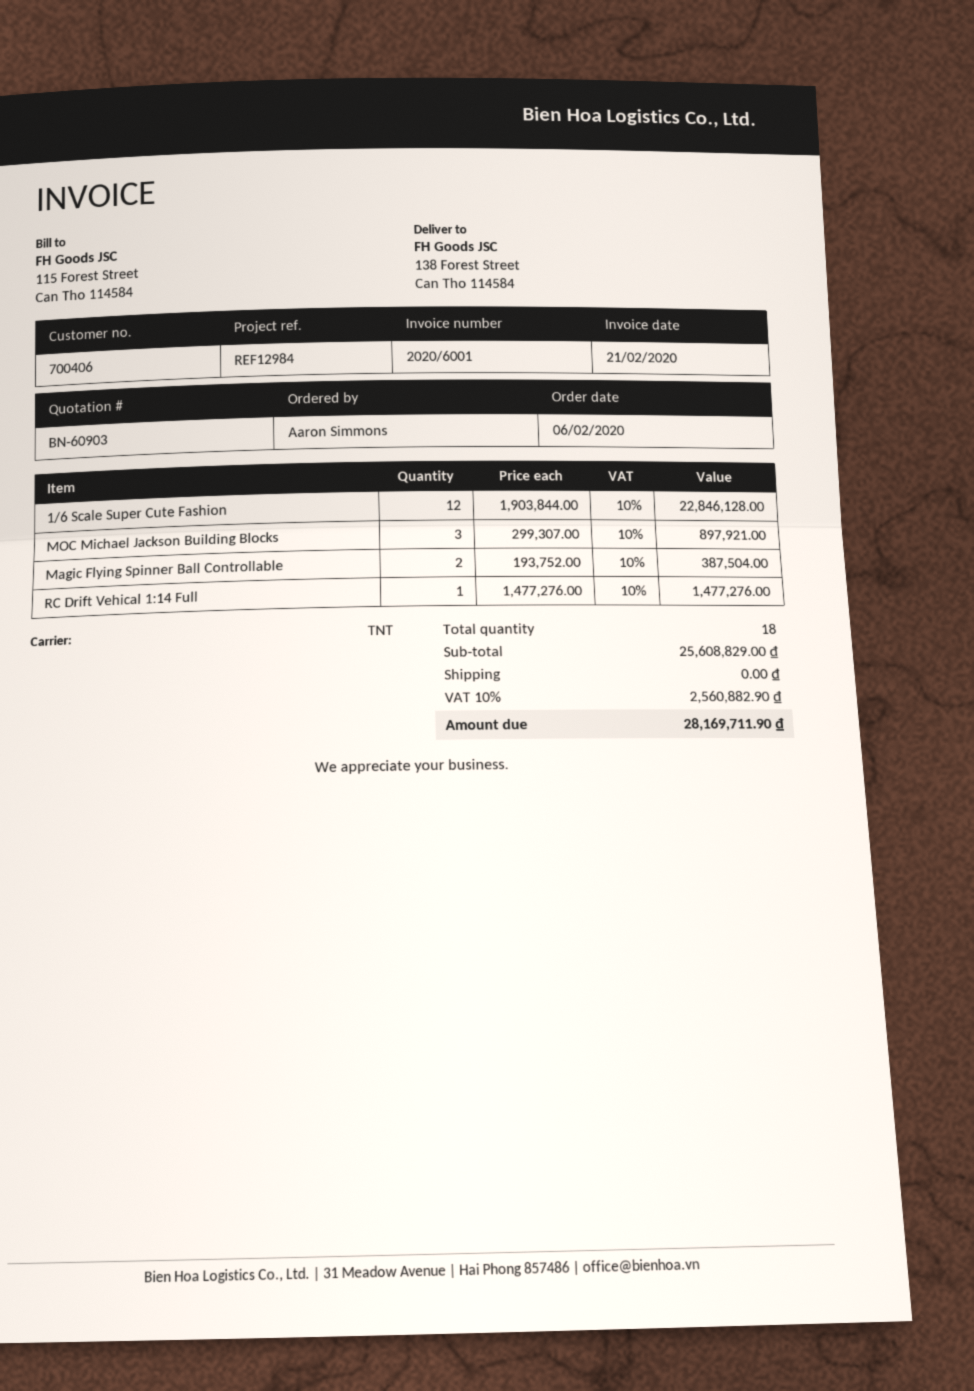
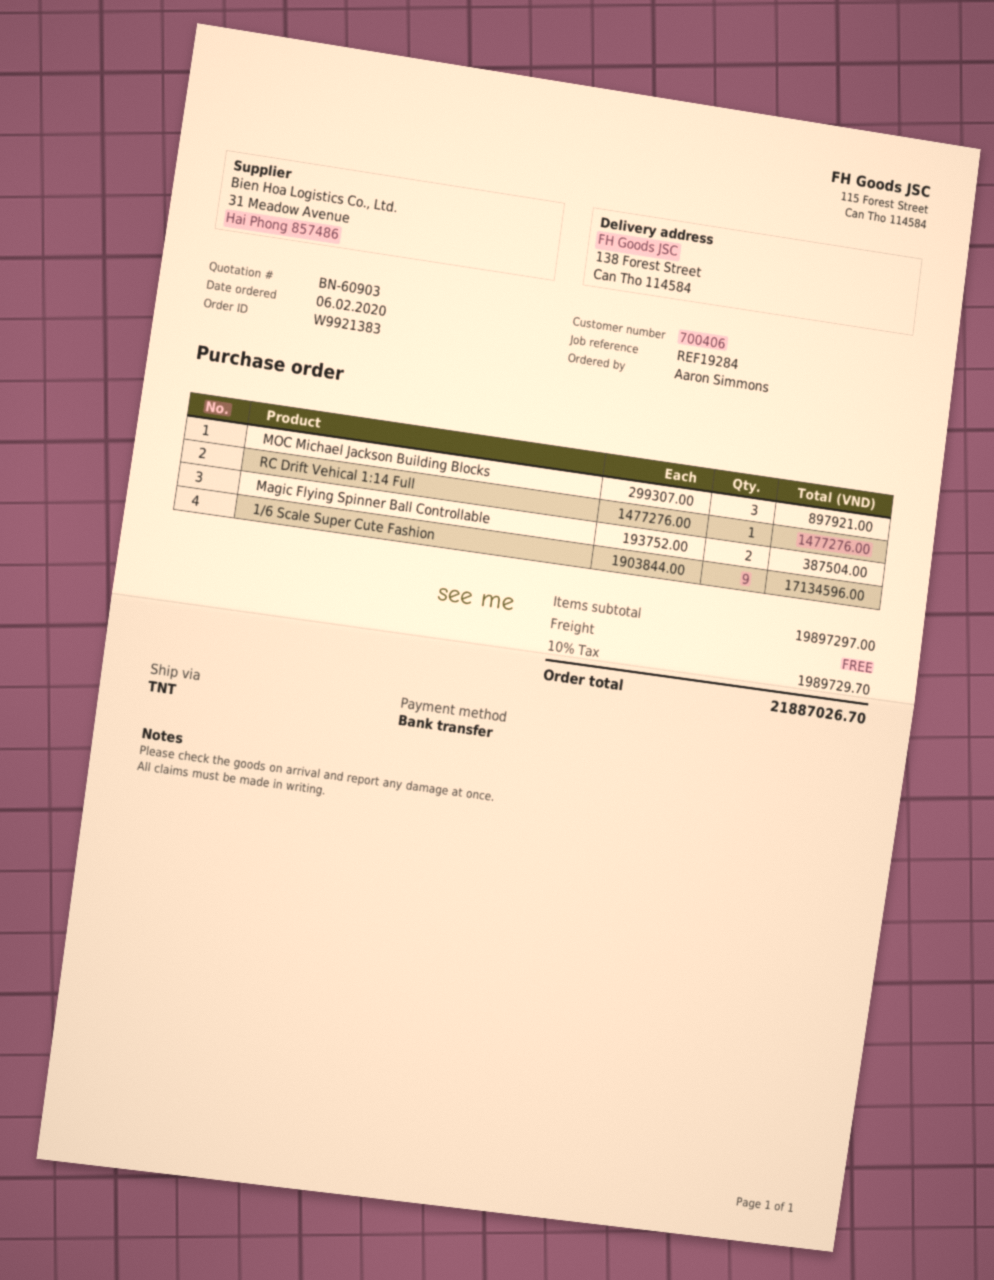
reference: REF12984 -> REF19284
1/6 Scale Super Cute Fashion: 12 x 1903844.00 = 22846128.00 -> 9 x 1903844.00 = 17134596.00
subtotal: 25608829.00 -> 19897297.00
tax: 10% = 2560882.90 -> 10% = 1989729.70
total: 28169711.90 -> 21887026.70

